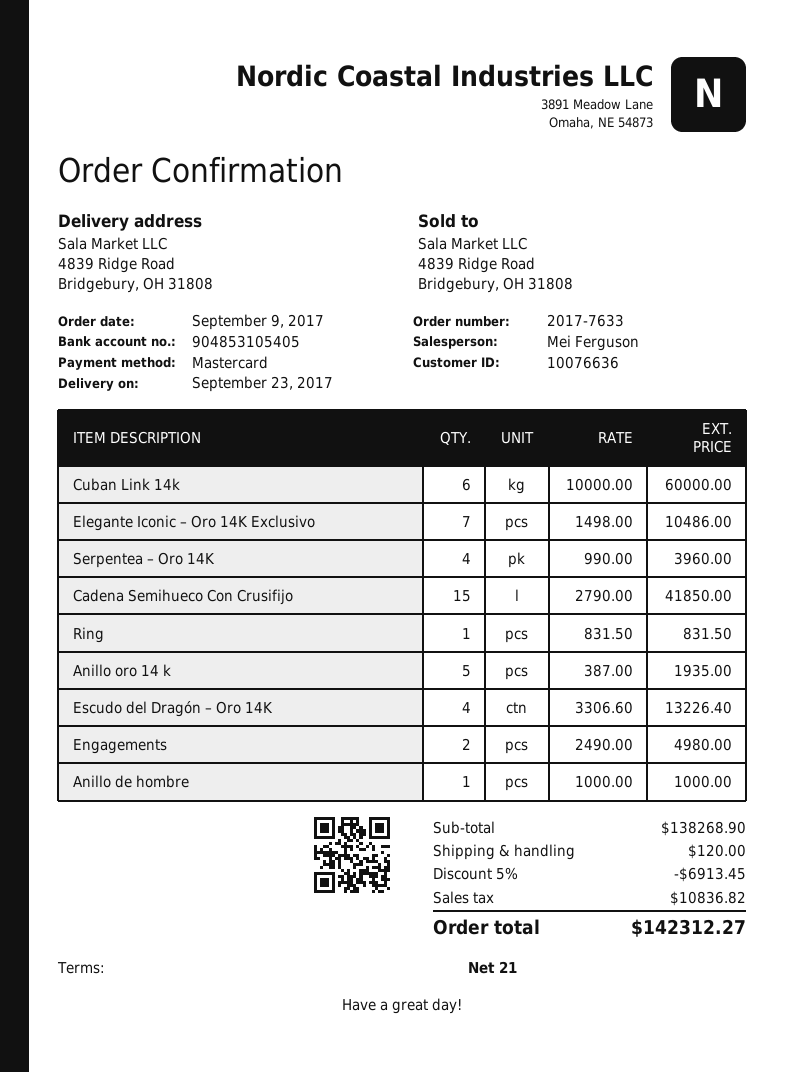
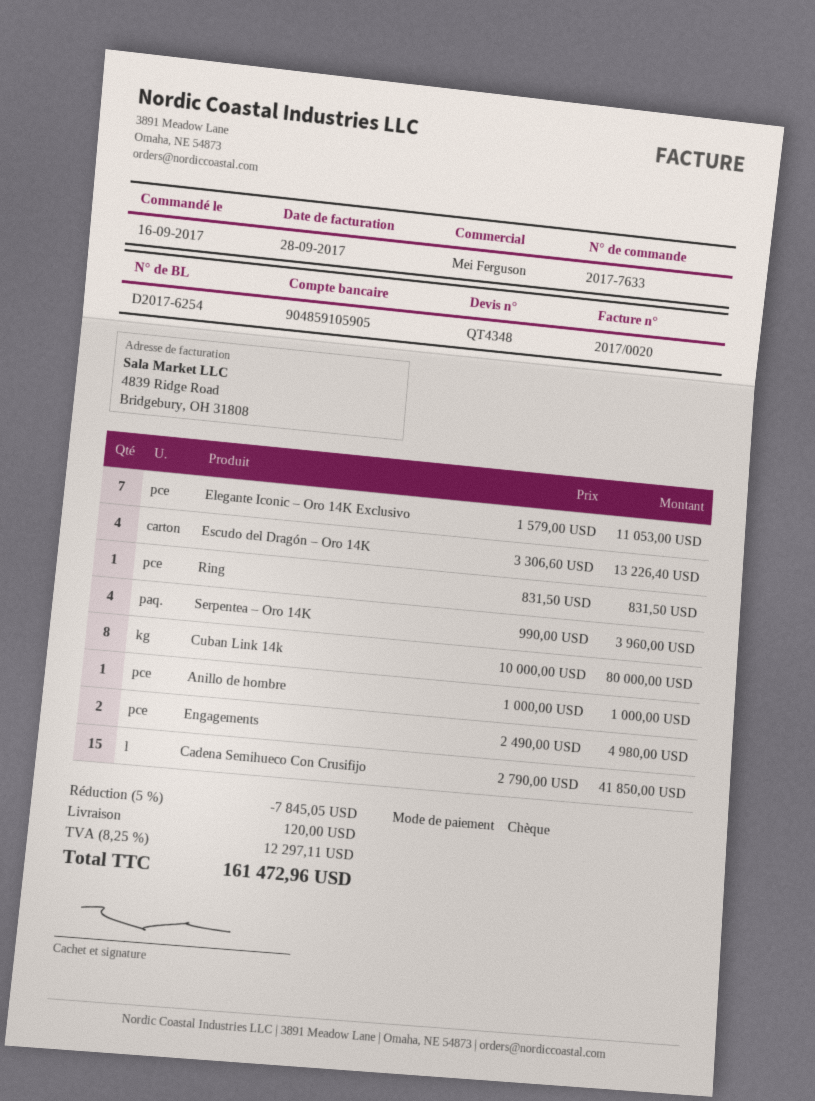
order date: 2017-09-09 -> 2017-09-16
payment method: Mastercard -> cheque
bank account: 904853105405 -> 904859105905
Cuban Link 14k: 6 x 10000.00 = 60000.00 -> 8 x 10000.00 = 80000.00
Elegante Iconic – Oro 14K Exclusivo: 7 x 1498.00 = 10486.00 -> 7 x 1579.00 = 11053.00
Anillo oro 14 k: 5 x 387.00 = 1935.00 -> none
discount: 5% = 6913.45 -> 5% = 7845.05
tax: 10836.82 -> 12297.11
total: 142312.27 -> 161472.96

